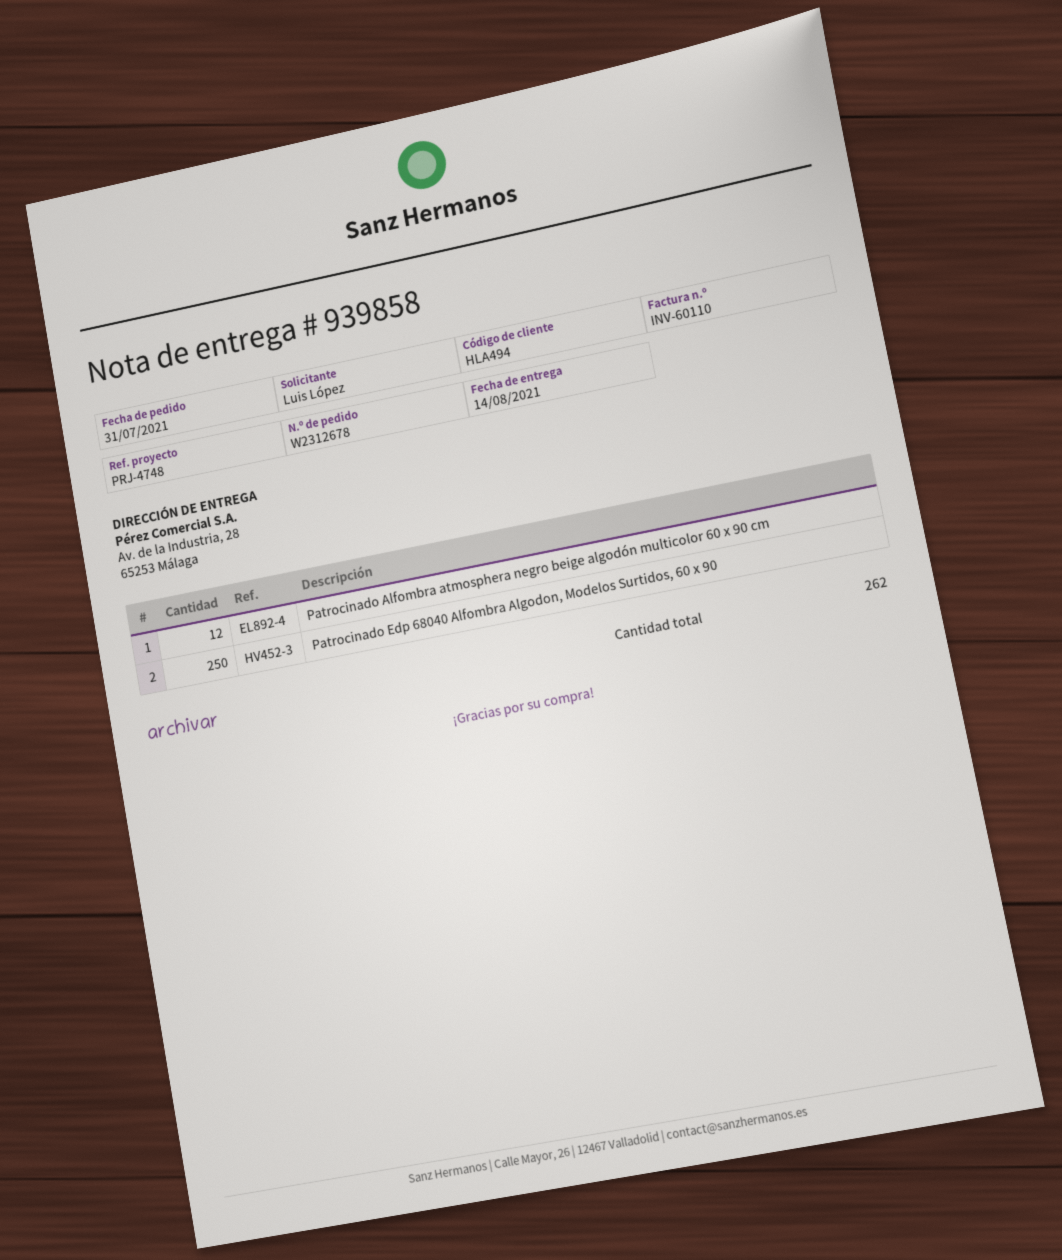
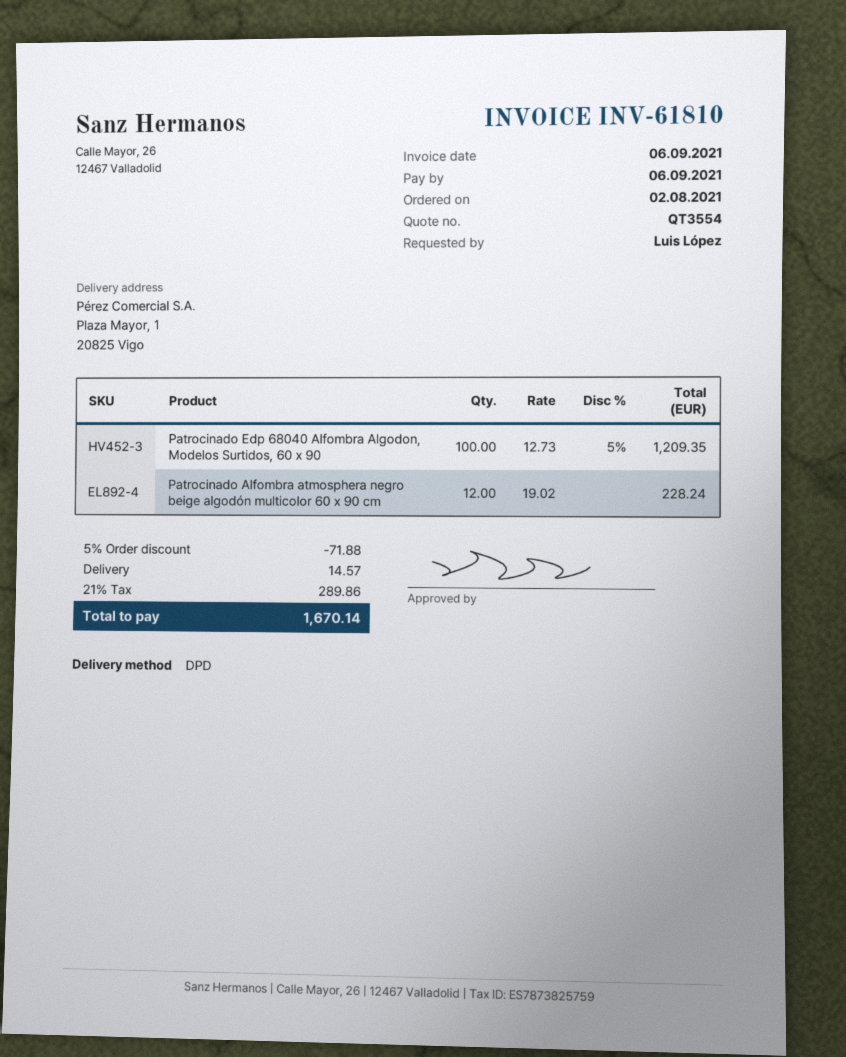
order date: 2021-07-31 -> 2021-08-02
invoice number: INV-60110 -> INV-61810
ship to: Av. de la Industria, 28, 65253 Málaga -> Plaza Mayor, 1, 20825 Vigo
Patrocinado Edp 68040 Alfombra Algodon, Modelos Surtidos, 60 x 90: 250 -> 100

